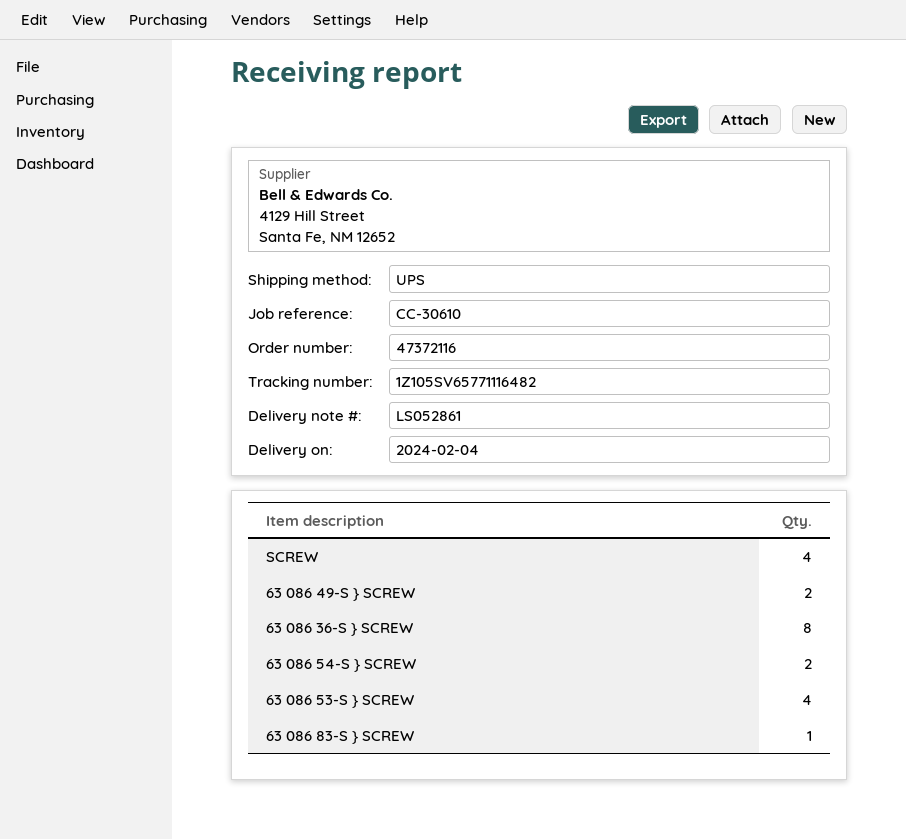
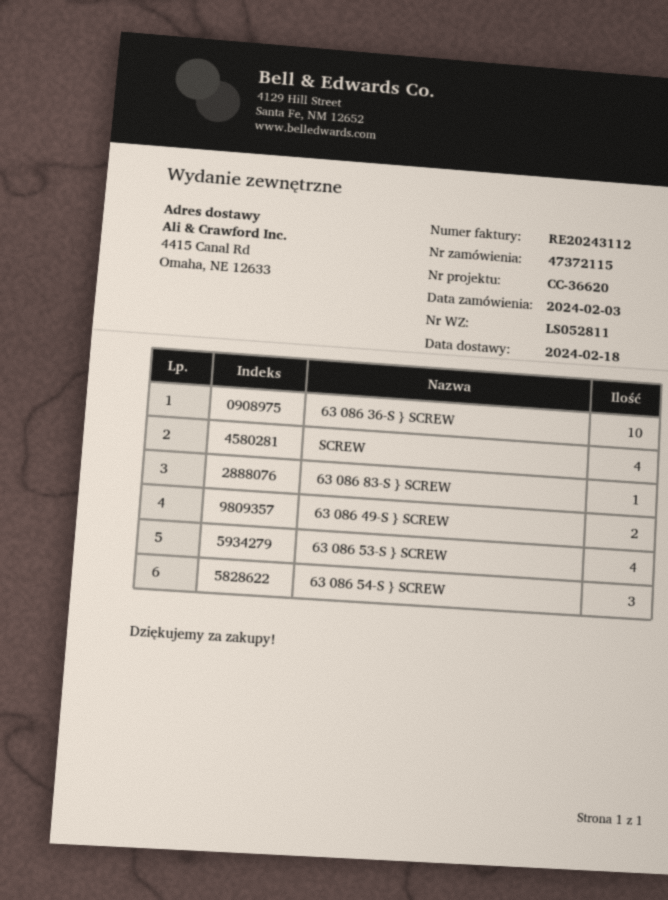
order number: 47372116 -> 47372115
delivery note number: LS052861 -> LS052811
delivery date: 2024-02-04 -> 2024-02-18
reference: CC-30610 -> CC-36620
63 086 36-S } SCREW: 8 -> 10
63 086 54-S } SCREW: 2 -> 3

